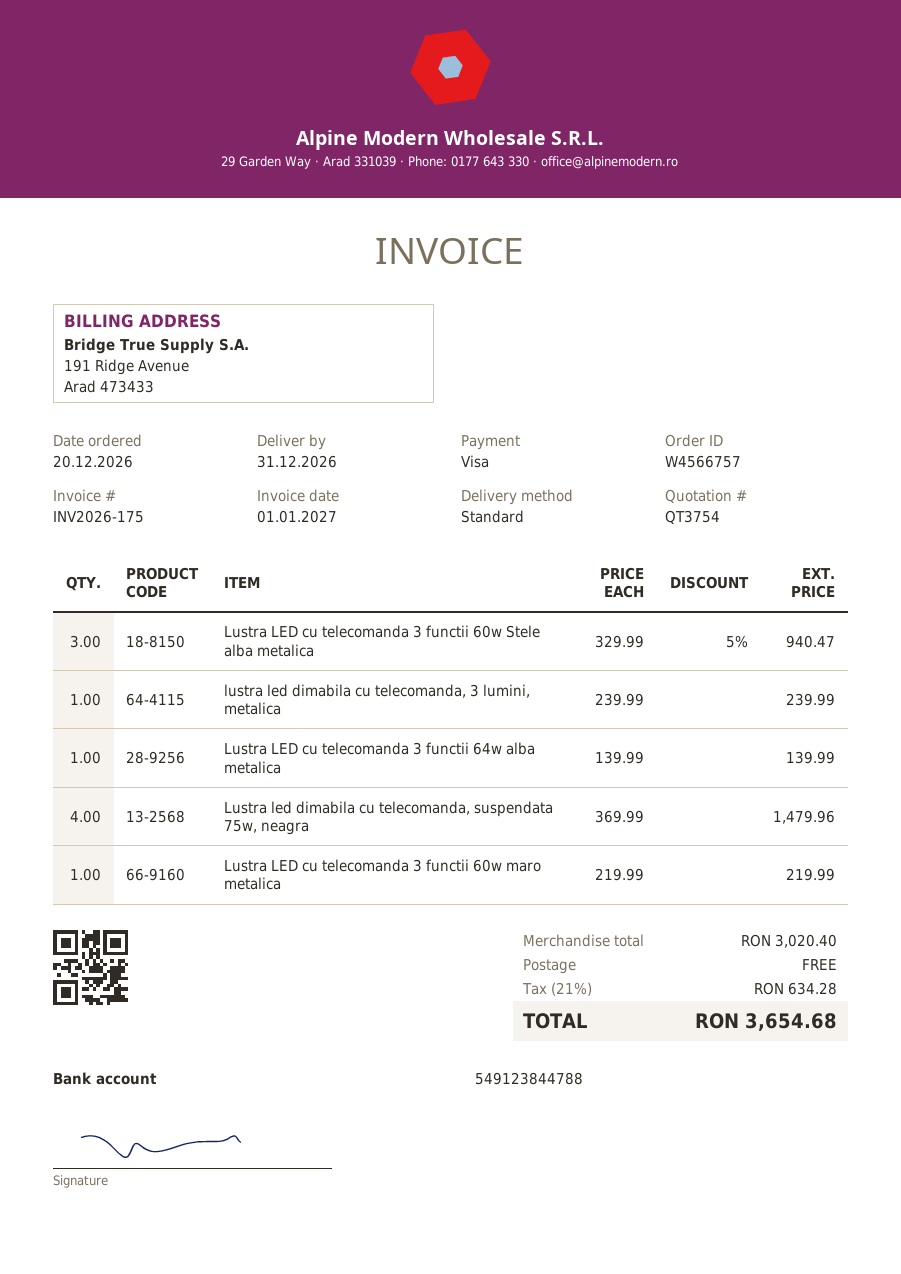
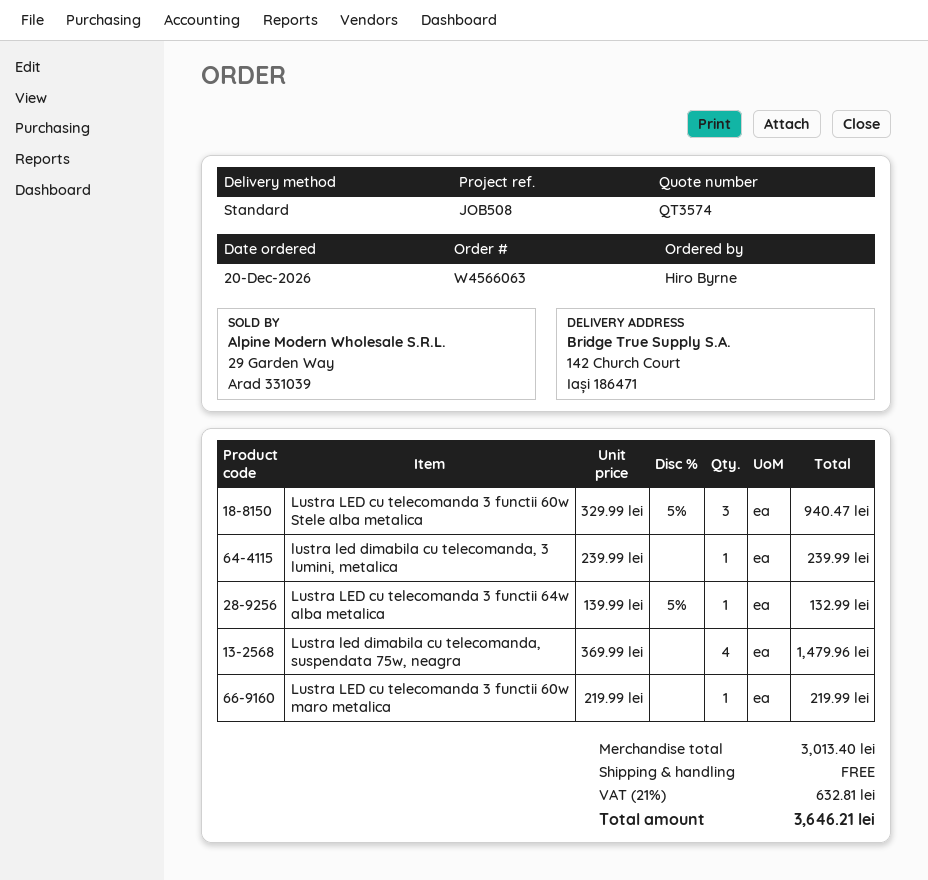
quote number: QT3754 -> QT3574
order number: W4566757 -> W4566063
Lustra LED cu telecomanda 3 functii 64w alba metalica: 1 x 139.99 = 139.99 -> 1 x 139.99 - 5% = 132.99
subtotal: 3020.40 -> 3013.40
tax: 21% = 634.28 -> 21% = 632.81
total: 3654.68 -> 3646.21

